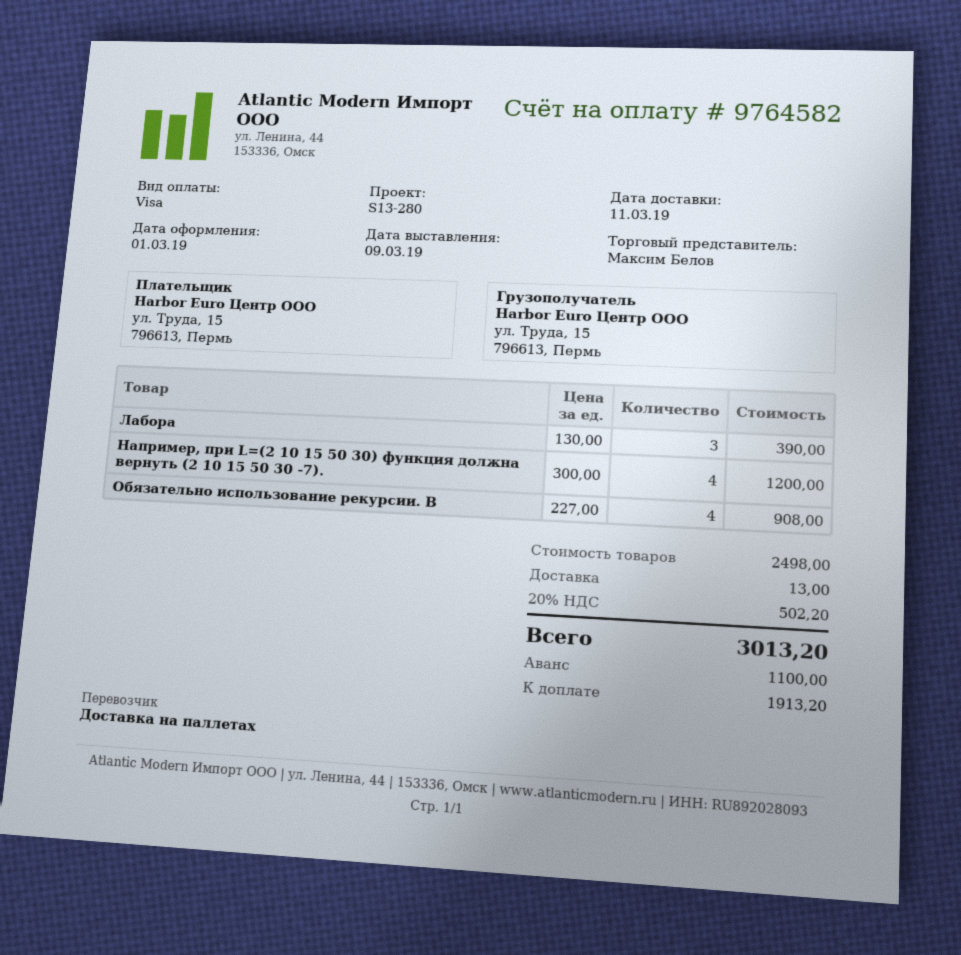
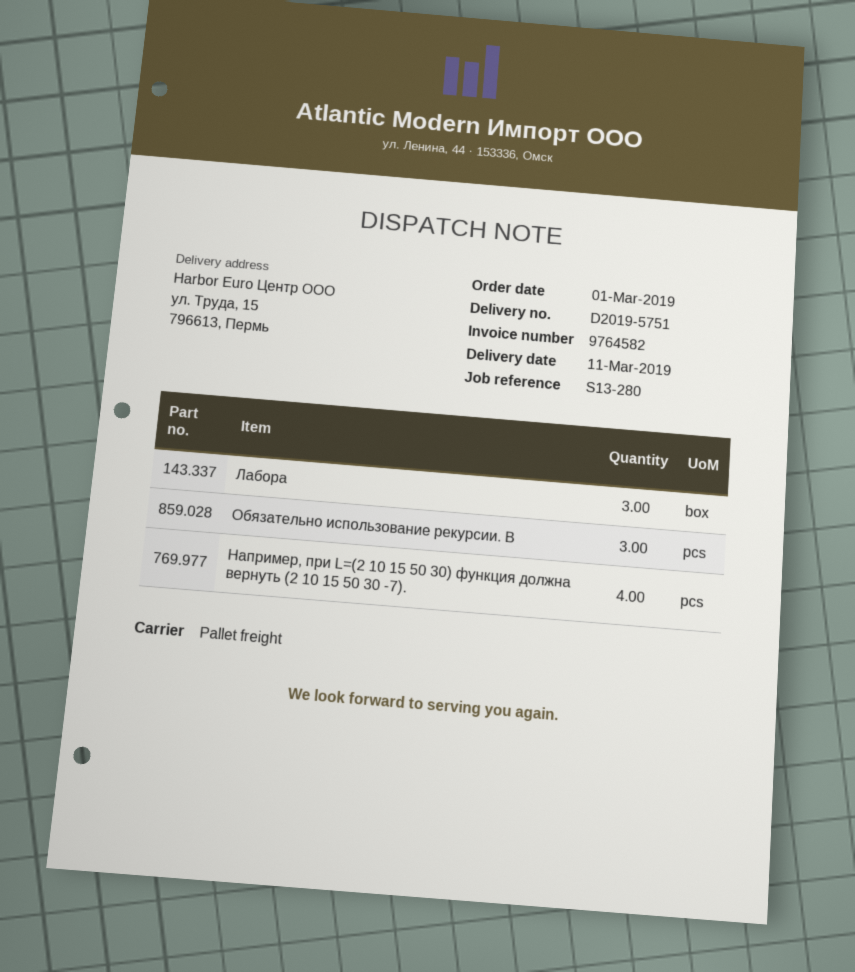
Обязательно использование рекурсии. В: 4 -> 3

